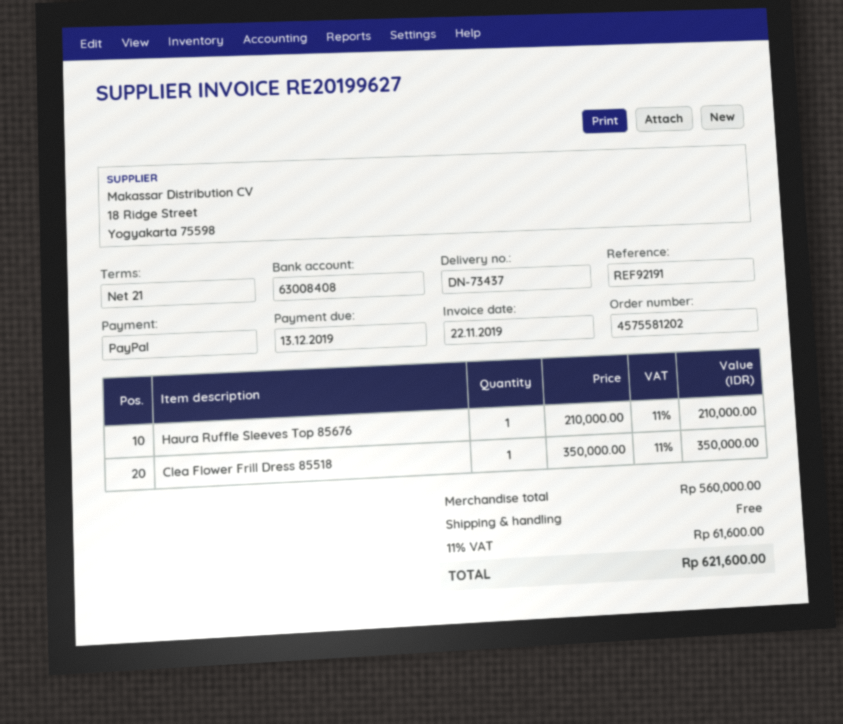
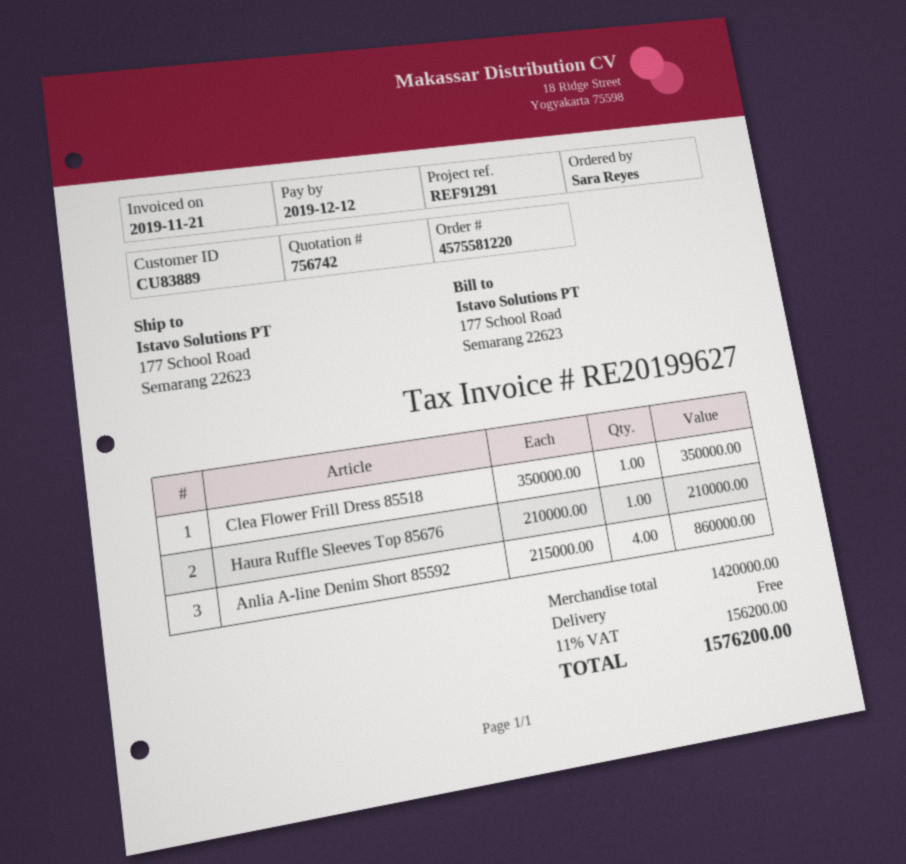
order number: 4575581202 -> 4575581220
invoice date: 2019-11-22 -> 2019-11-21
due date: 2019-12-13 -> 2019-12-12
reference: REF92191 -> REF91291
Anlia A-line Denim Short 85592: none -> 4 x 215000.00 = 860000.00
subtotal: 560000.00 -> 1420000.00
tax: 11% = 61600.00 -> 11% = 156200.00
total: 621600.00 -> 1576200.00

